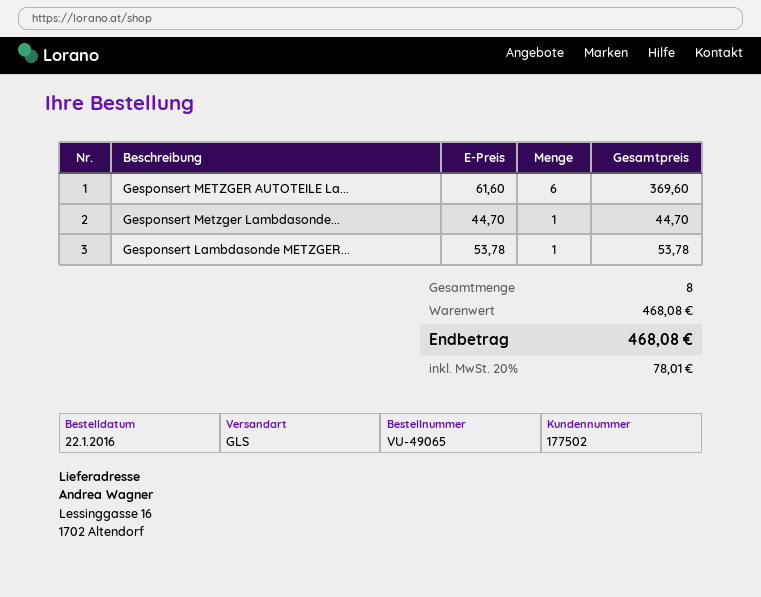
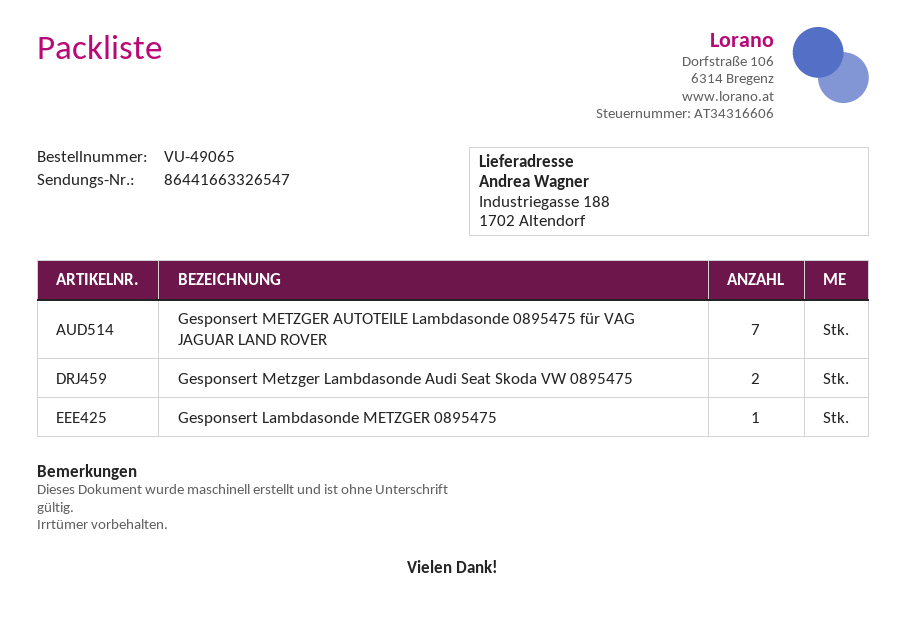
ship to: Lessinggasse 16, 1702 Altendorf -> Industriegasse 188, 1702 Altendorf
Gesponsert METZGER AUTOTEILE La...: 6 -> 7
Gesponsert Metzger Lambdasonde...: 1 -> 2

